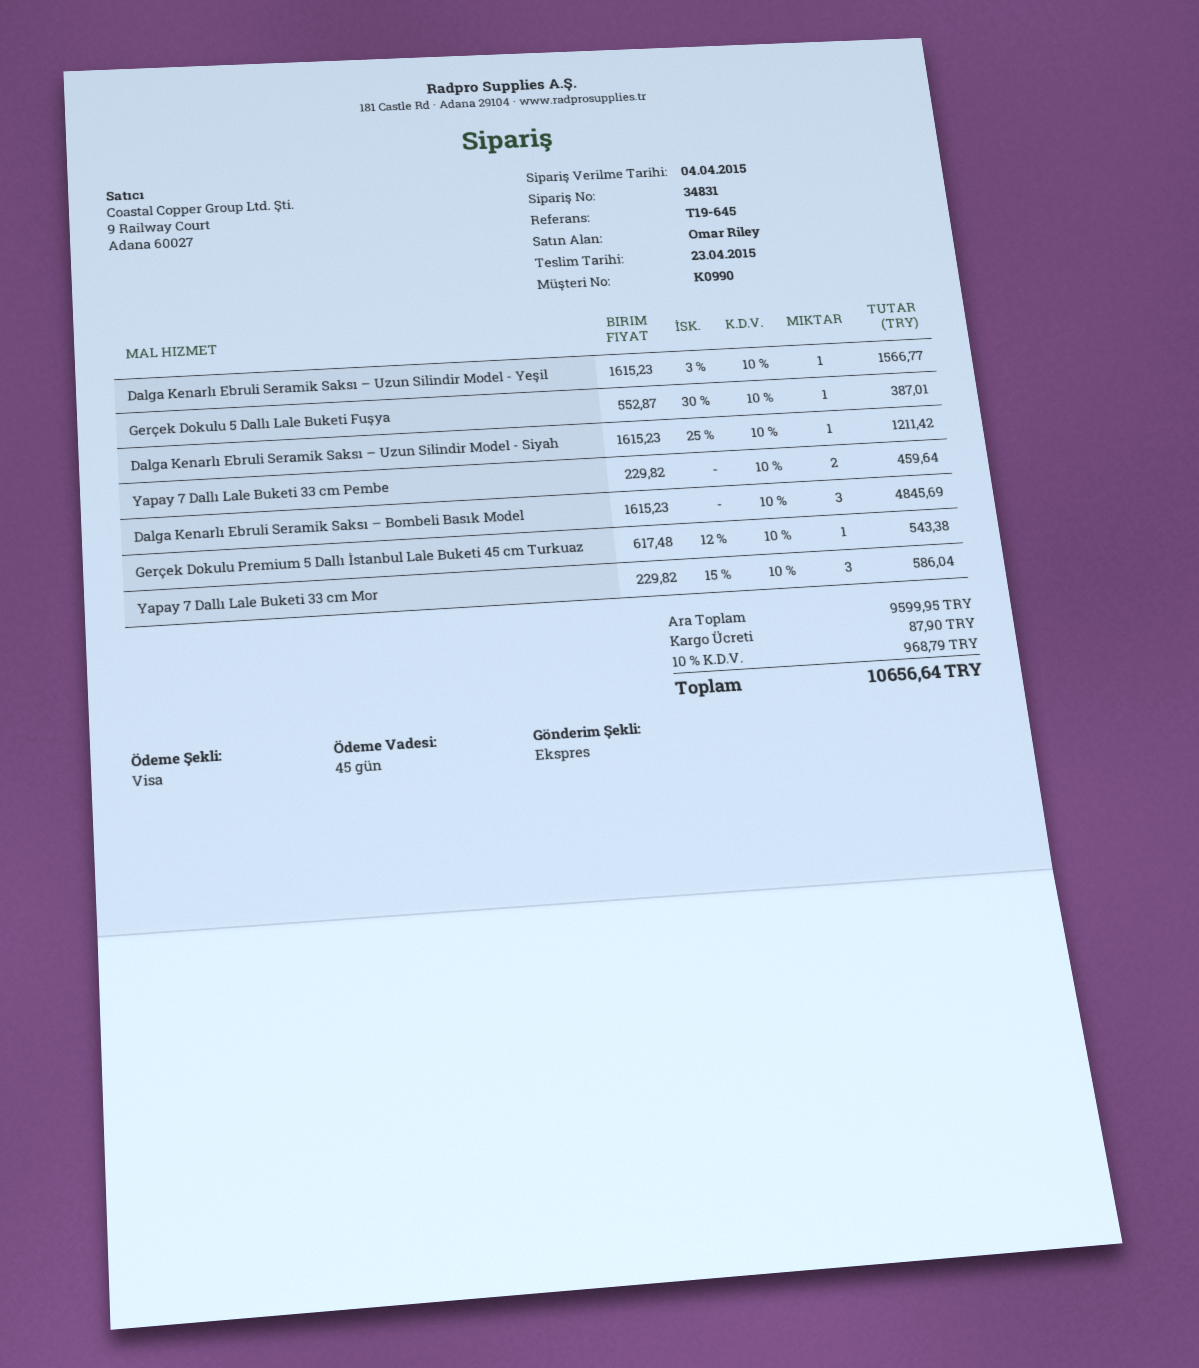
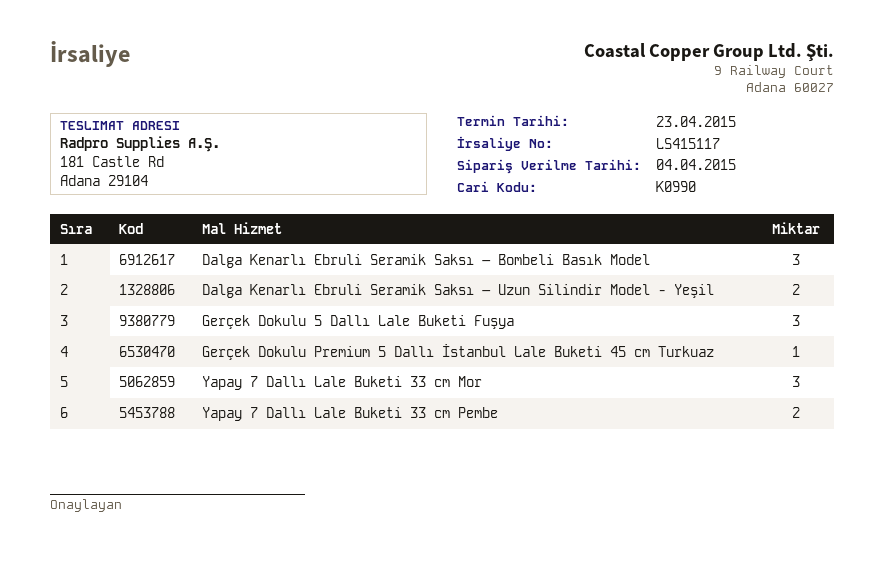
Dalga Kenarlı Ebruli Seramik Saksı – Uzun Silindir Model - Yeşil: 1 -> 2
Gerçek Dokulu 5 Dallı Lale Buketi Fuşya: 1 -> 3
Dalga Kenarlı Ebruli Seramik Saksı – Uzun Silindir Model - Siyah: 1 -> none

